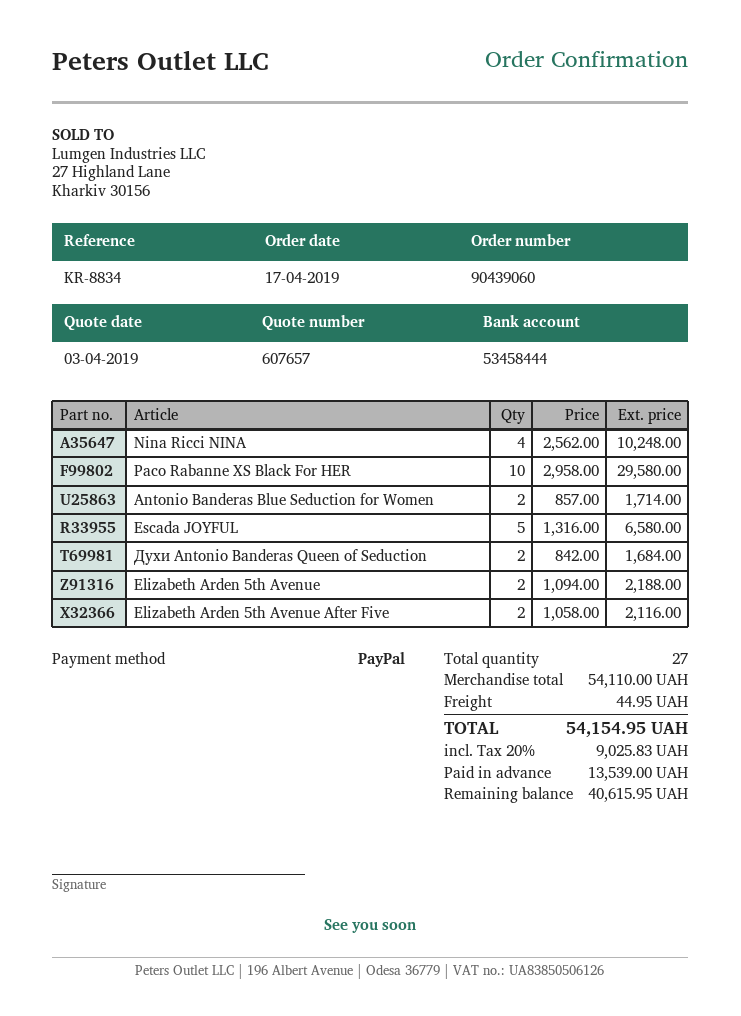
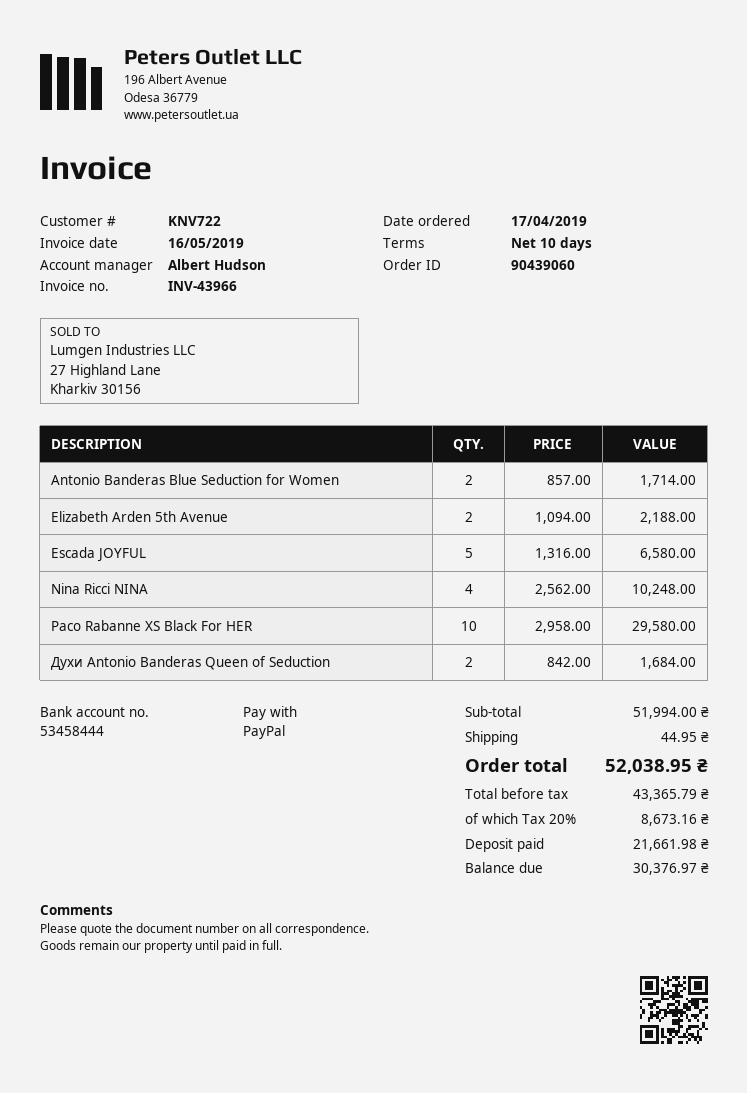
Elizabeth Arden 5th Avenue After Five: 2 x 1058.00 = 2116.00 -> none
subtotal: 54110.00 -> 51994.00
tax: 20% = 9025.83 -> 20% = 8673.16
total: 54154.95 -> 52038.95
deposit: 13539.00 -> 21661.98
balance: 40615.95 -> 30376.97

